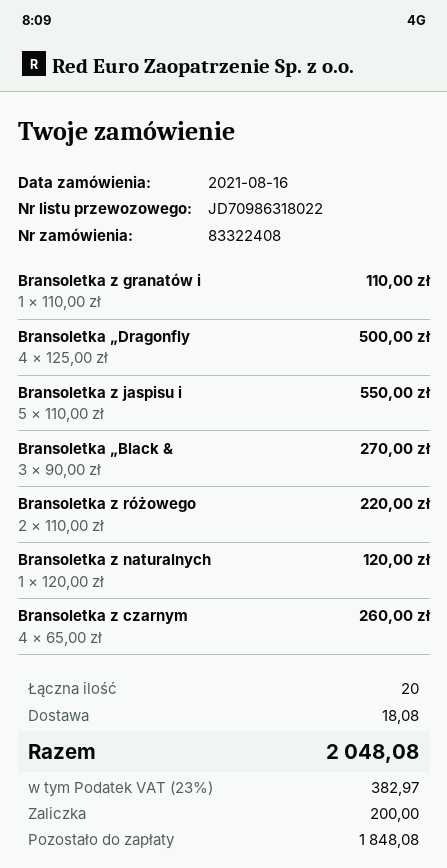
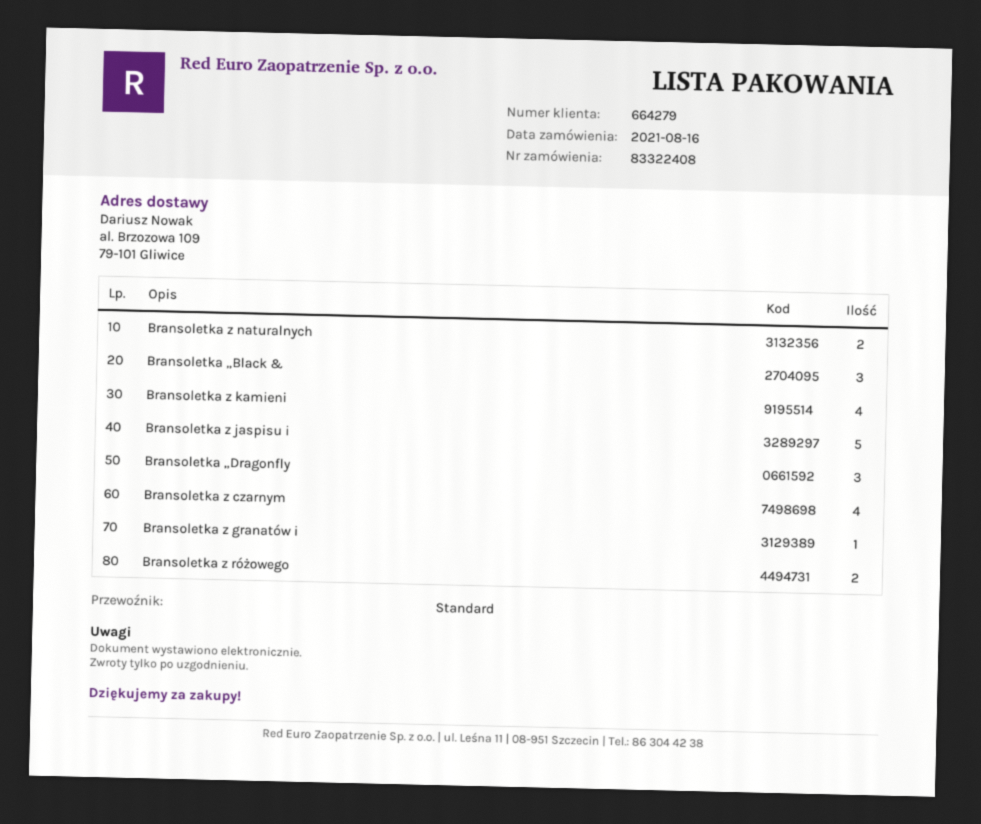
Bransoletka „Dragonfly: 4 -> 3
Bransoletka z naturalnych: 1 -> 2
Bransoletka z kamieni: none -> 4

